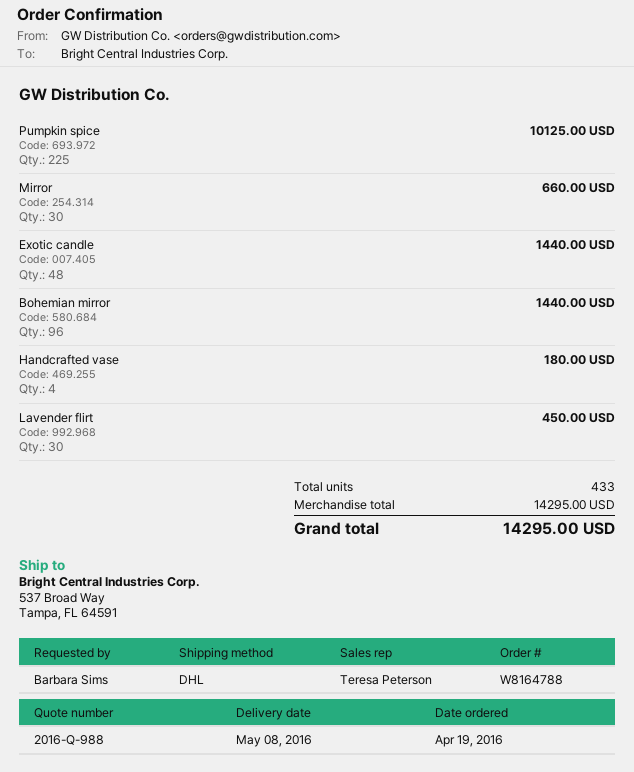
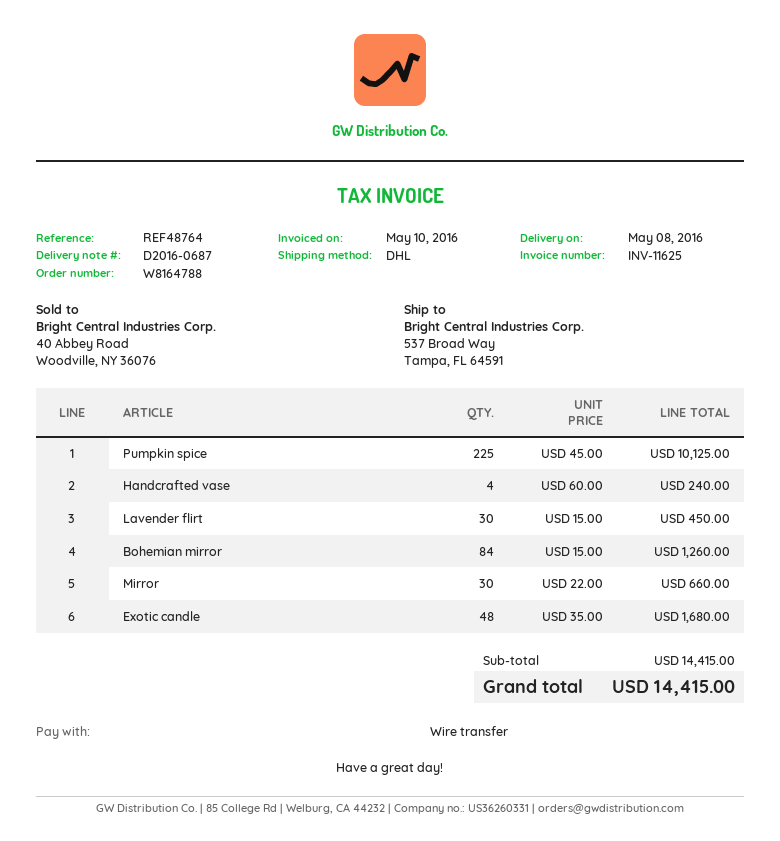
Exotic candle: 48 for 1440.00 -> 48 for 1680.00
Bohemian mirror: 96 for 1440.00 -> 84 for 1260.00
Handcrafted vase: 4 for 180.00 -> 4 for 240.00
subtotal: 14295.00 -> 14415.00
total: 14295.00 -> 14415.00

